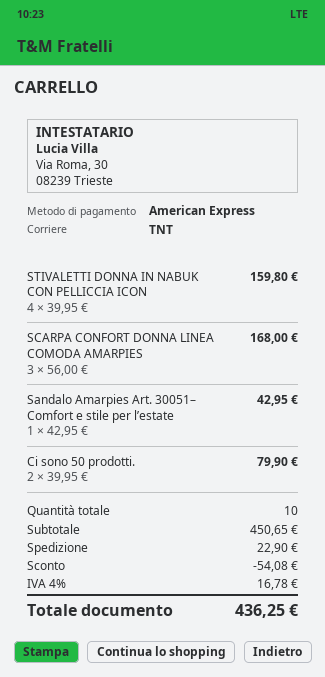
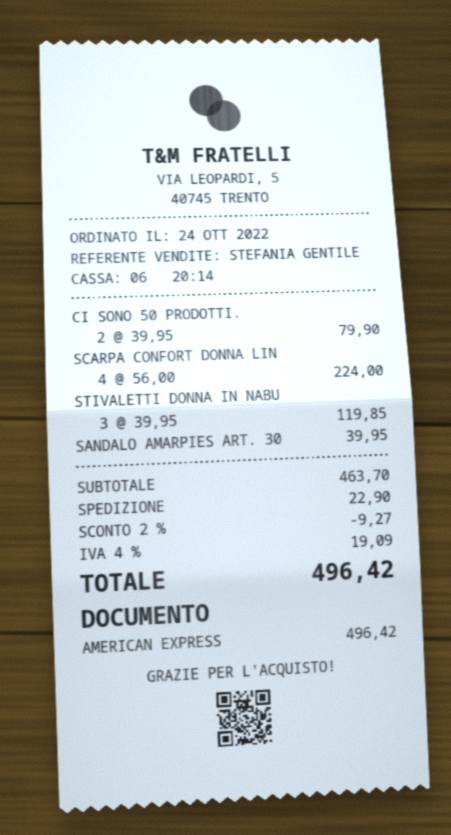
STIVALETTI DONNA IN NABUK CON PELLICCIA ICON: 4 x 39.95 = 159.80 -> 3 x 39.95 = 119.85
SCARPA CONFORT DONNA LINEA COMODA AMARPIES: 3 x 56.00 = 168.00 -> 4 x 56.00 = 224.00
Sandalo Amarpies Art. 30051– Comfort e stile per l’estate: 1 x 42.95 = 42.95 -> 1 x 39.95 = 39.95
subtotal: 450.65 -> 463.70
discount: 54.08 -> 9.27
tax: 4% = 16.78 -> 4% = 19.09
total: 436.25 -> 496.42

